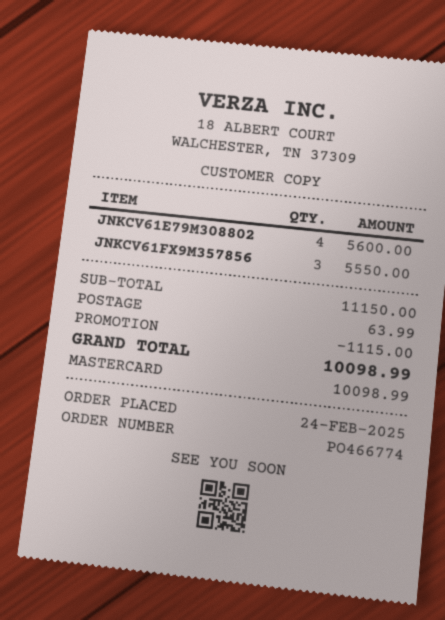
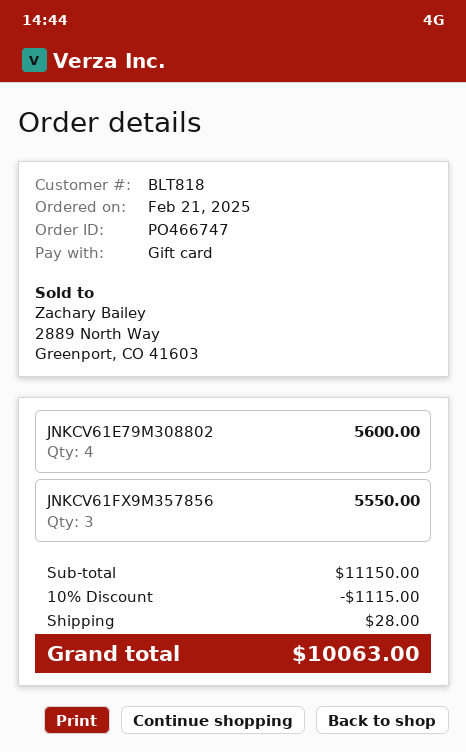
order number: PO466774 -> PO466747
order date: 2025-02-24 -> 2025-02-21
payment method: Mastercard -> gift card
shipping: 63.99 -> 28.00
total: 10098.99 -> 10063.00

